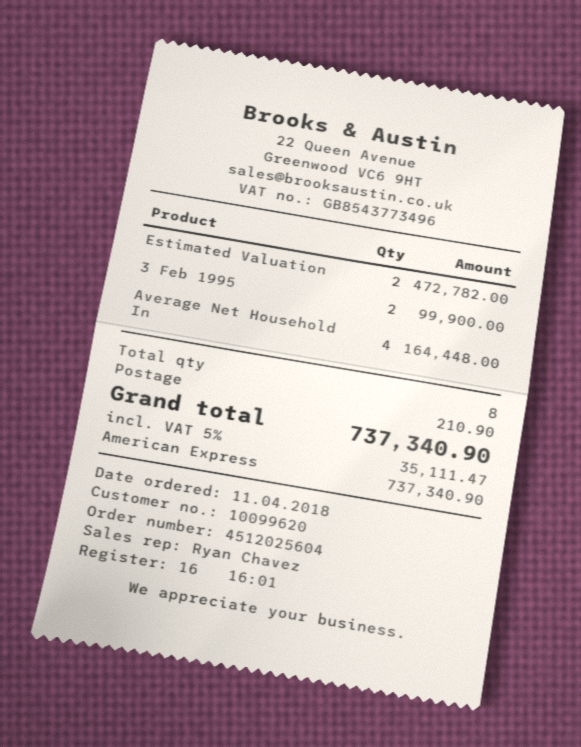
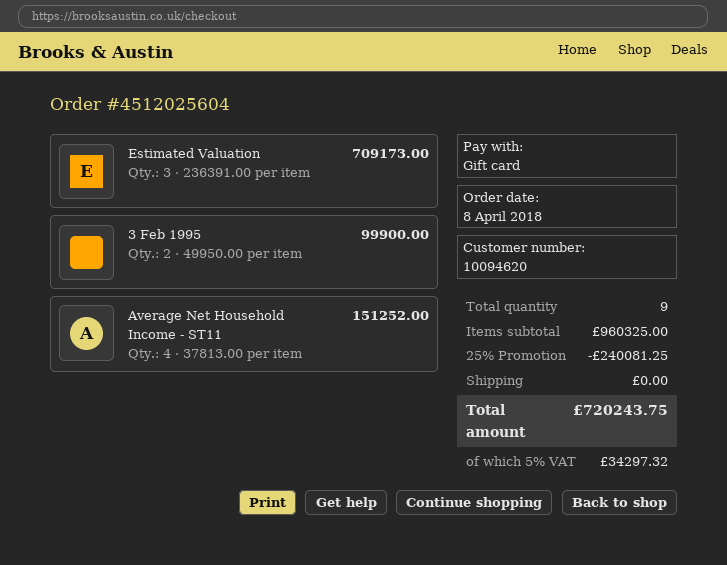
order date: 2018-04-11 -> 2018-04-08
customer number: 10099620 -> 10094620
payment method: American Express -> gift card
Estimated Valuation: 2 for 472782.00 -> 3 for 709173.00
Average Net Household In: 4 for 164448.00 -> 4 for 151252.00
total quantity: 8 -> 9
discount: none -> 25% = 240081.25
shipping: 210.90 -> 0.00
tax: 5% = 35111.47 -> 5% = 34297.32
total: 737340.90 -> 720243.75

